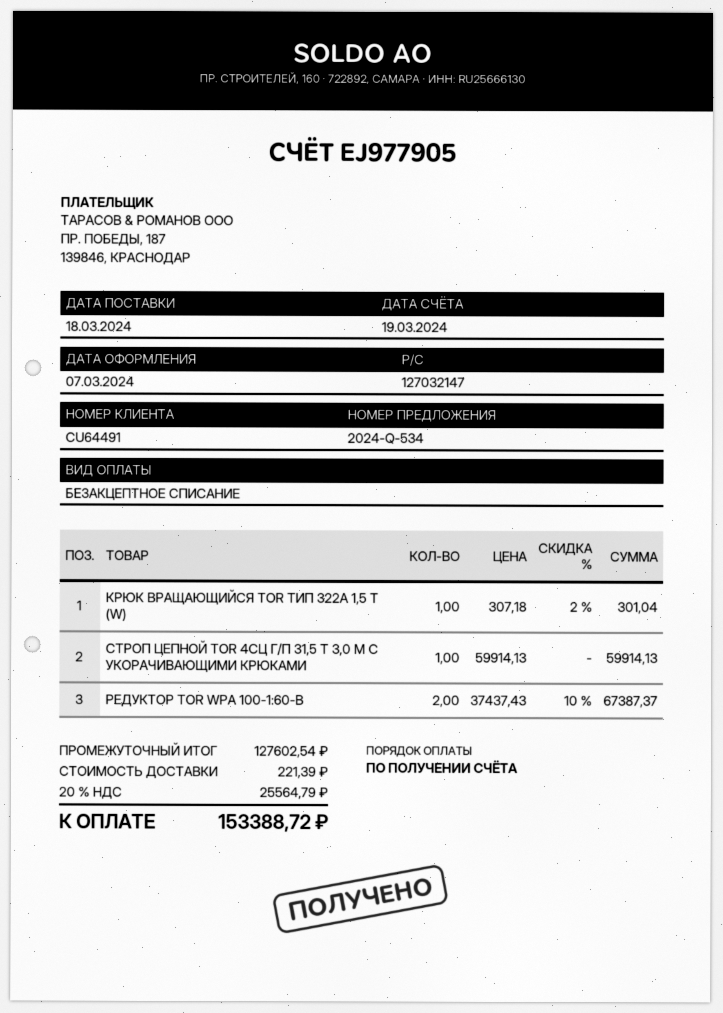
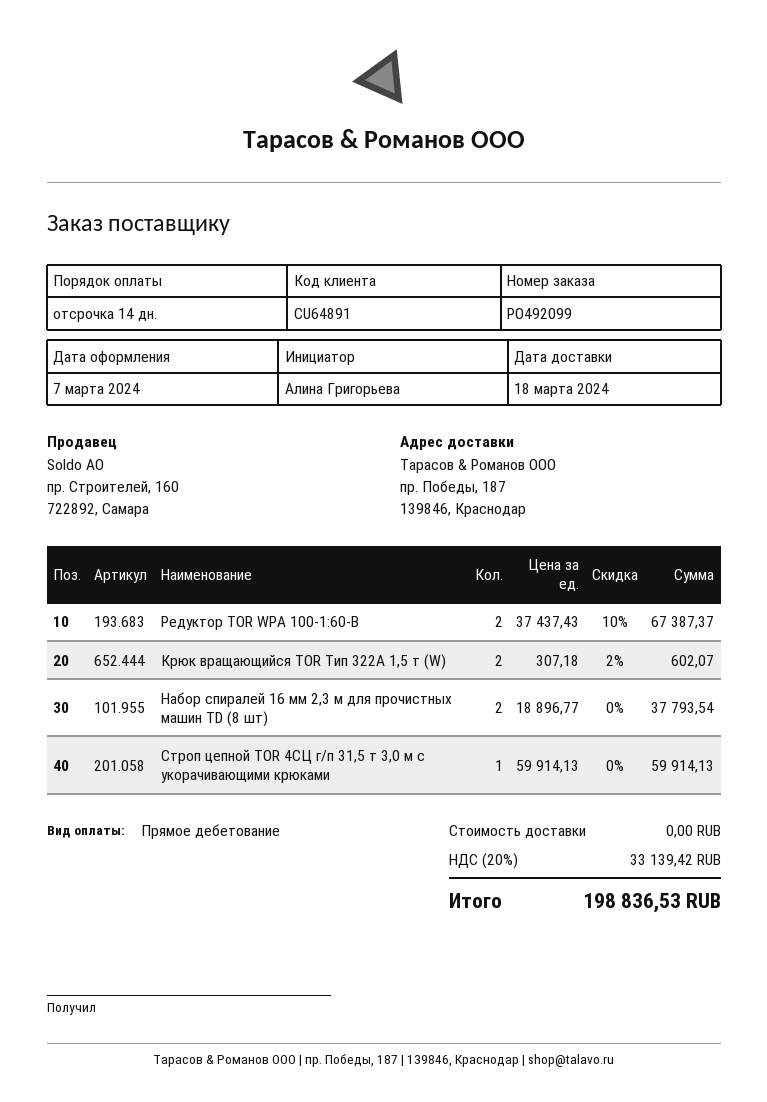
payment terms: on receipt -> 14 days
customer number: CU64491 -> CU64891
КРЮК ВРАЩАЮЩИЙСЯ TOR ТИП 322А 1,5 Т (W): 1 x 307.18 - 2% = 301.04 -> 2 x 307.18 - 2% = 602.07
Набор спиралей 16 мм 2,3 м для прочистных машин TD (8 шт): none -> 2 x 18896.77 = 37793.54
shipping: 221.39 -> 0.00
tax: 20% = 25564.79 -> 20% = 33139.42
total: 153388.72 -> 198836.53

